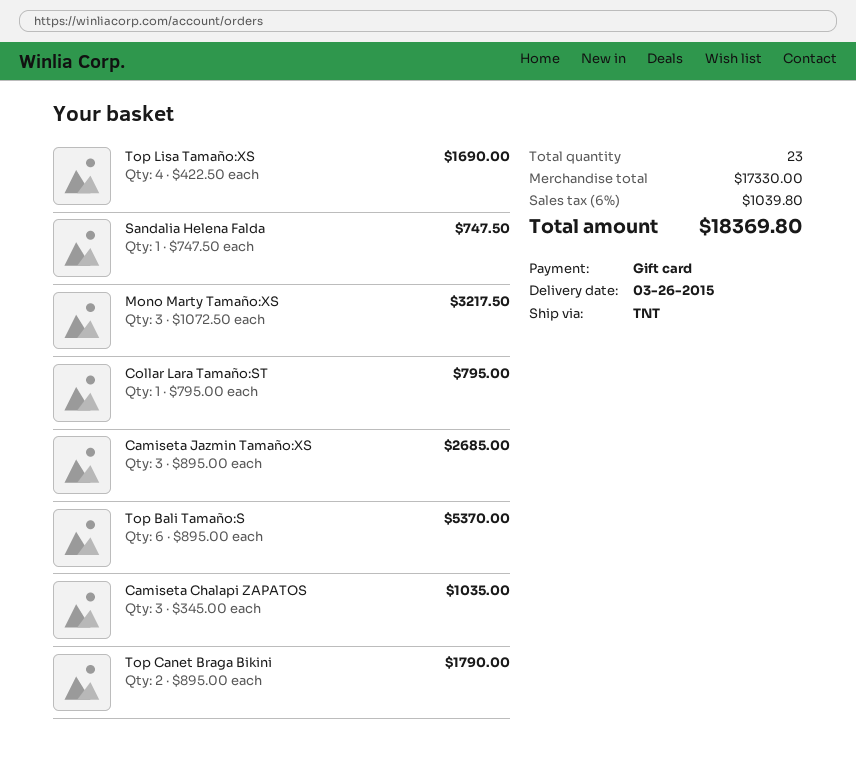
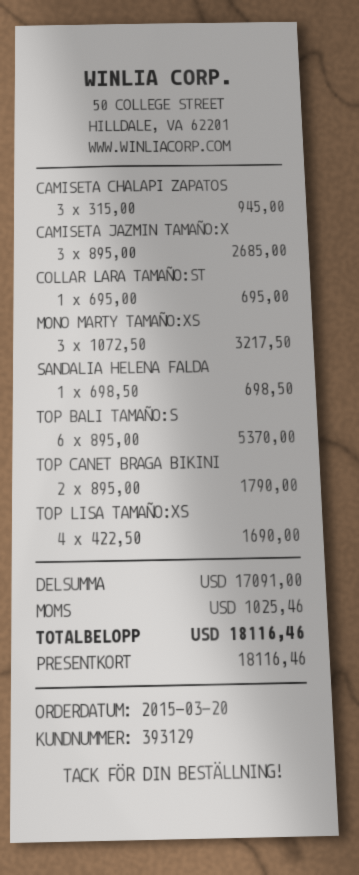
Sandalia Helena Falda: 1 x 747.50 = 747.50 -> 1 x 698.50 = 698.50
Collar Lara Tamaño:ST: 1 x 795.00 = 795.00 -> 1 x 695.00 = 695.00
Camiseta Chalapi ZAPATOS: 3 x 345.00 = 1035.00 -> 3 x 315.00 = 945.00
subtotal: 17330.00 -> 17091.00
tax: 1039.80 -> 1025.46
total: 18369.80 -> 18116.46

